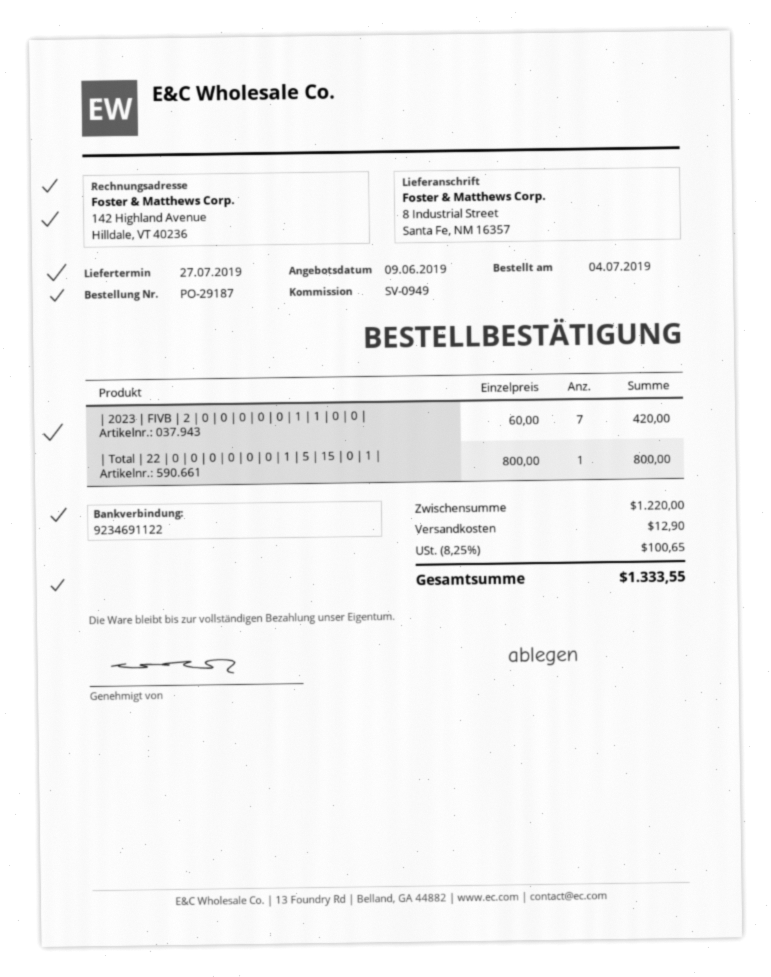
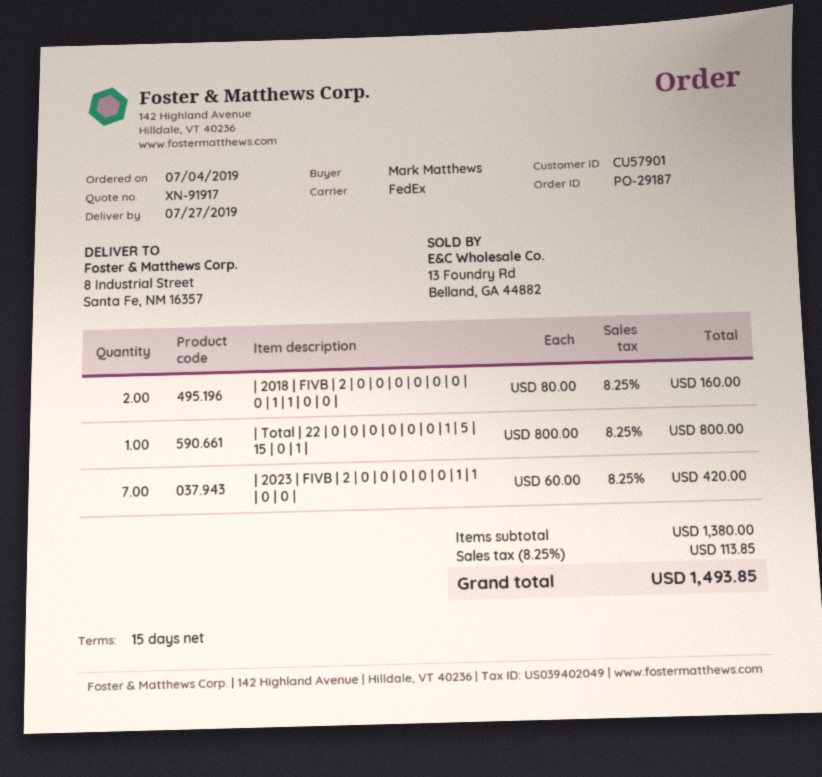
| 2018 | FIVB | 2 | 0 | 0 | 0 | 0 | 0 | 0 | 0 | 1 | 1 | 0 | 0 |: none -> 2 x 80.00 = 160.00
subtotal: 1220.00 -> 1380.00
shipping: 12.90 -> none
tax: 8.25% = 100.65 -> 8.25% = 113.85
total: 1333.55 -> 1493.85

